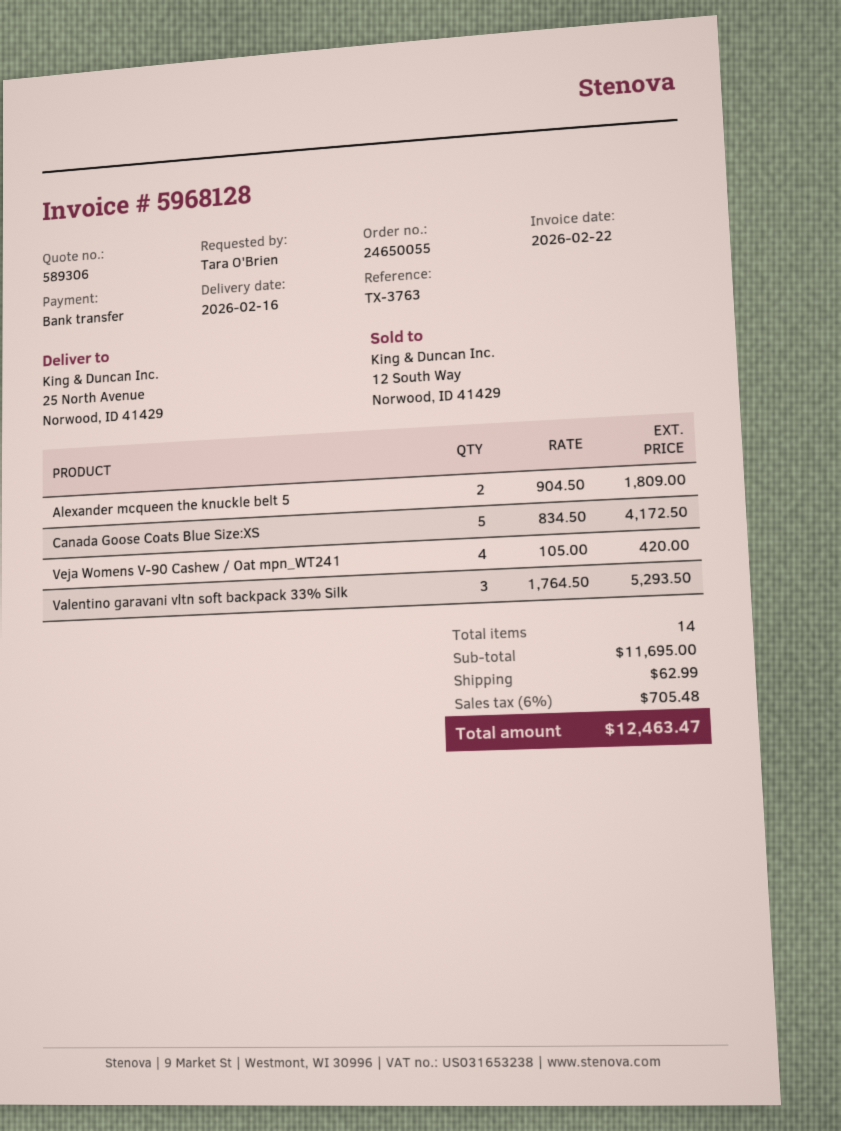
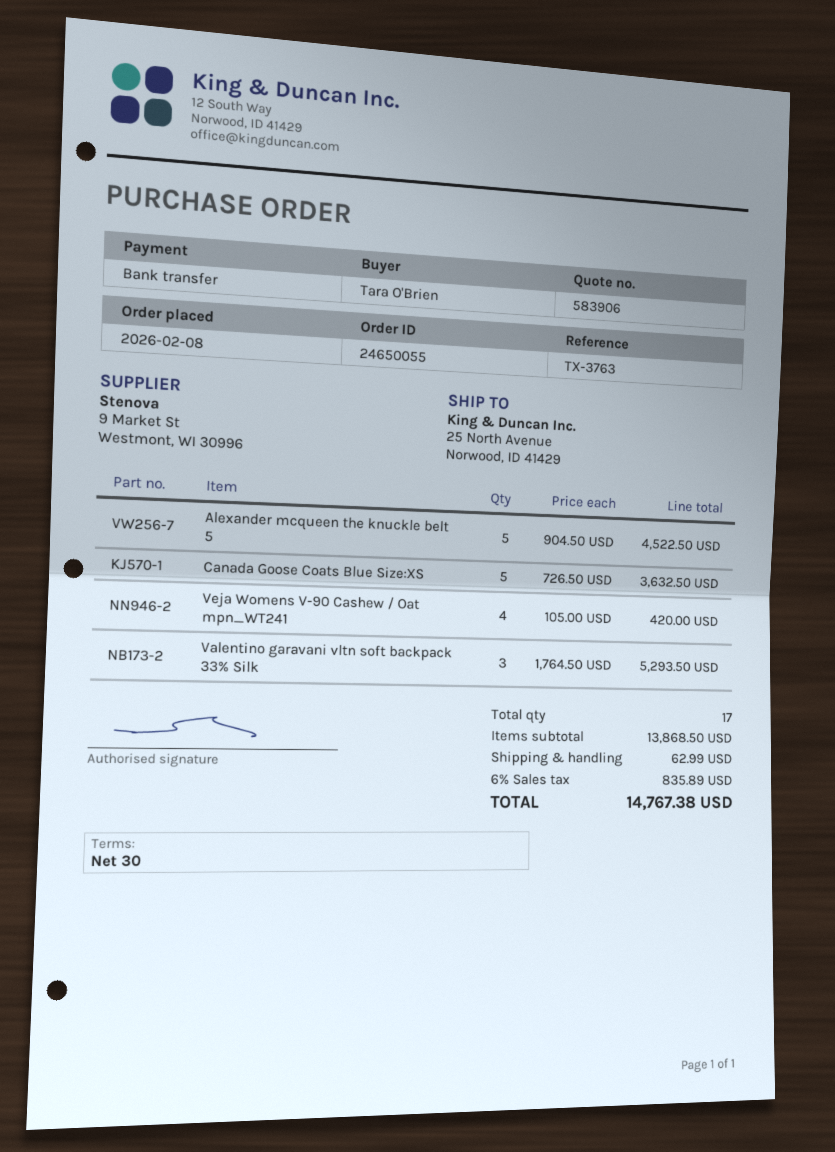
quote number: 589306 -> 583906
Alexander mcqueen the knuckle belt 5: 2 x 904.50 = 1809.00 -> 5 x 904.50 = 4522.50
Canada Goose Coats Blue Size:XS: 5 x 834.50 = 4172.50 -> 5 x 726.50 = 3632.50
total quantity: 14 -> 17
subtotal: 11695.00 -> 13868.50
tax: 6% = 705.48 -> 6% = 835.89
total: 12463.47 -> 14767.38

